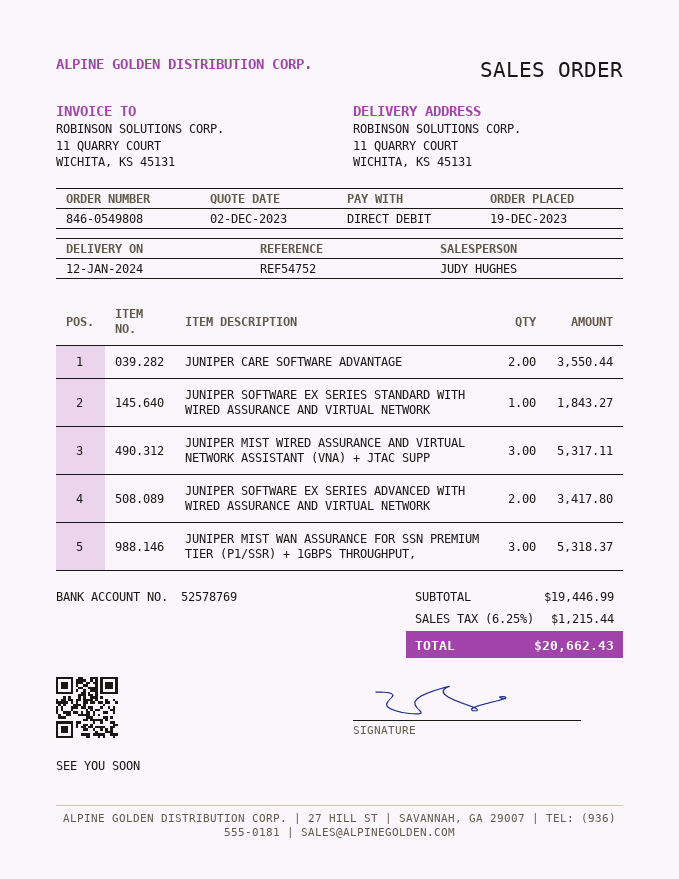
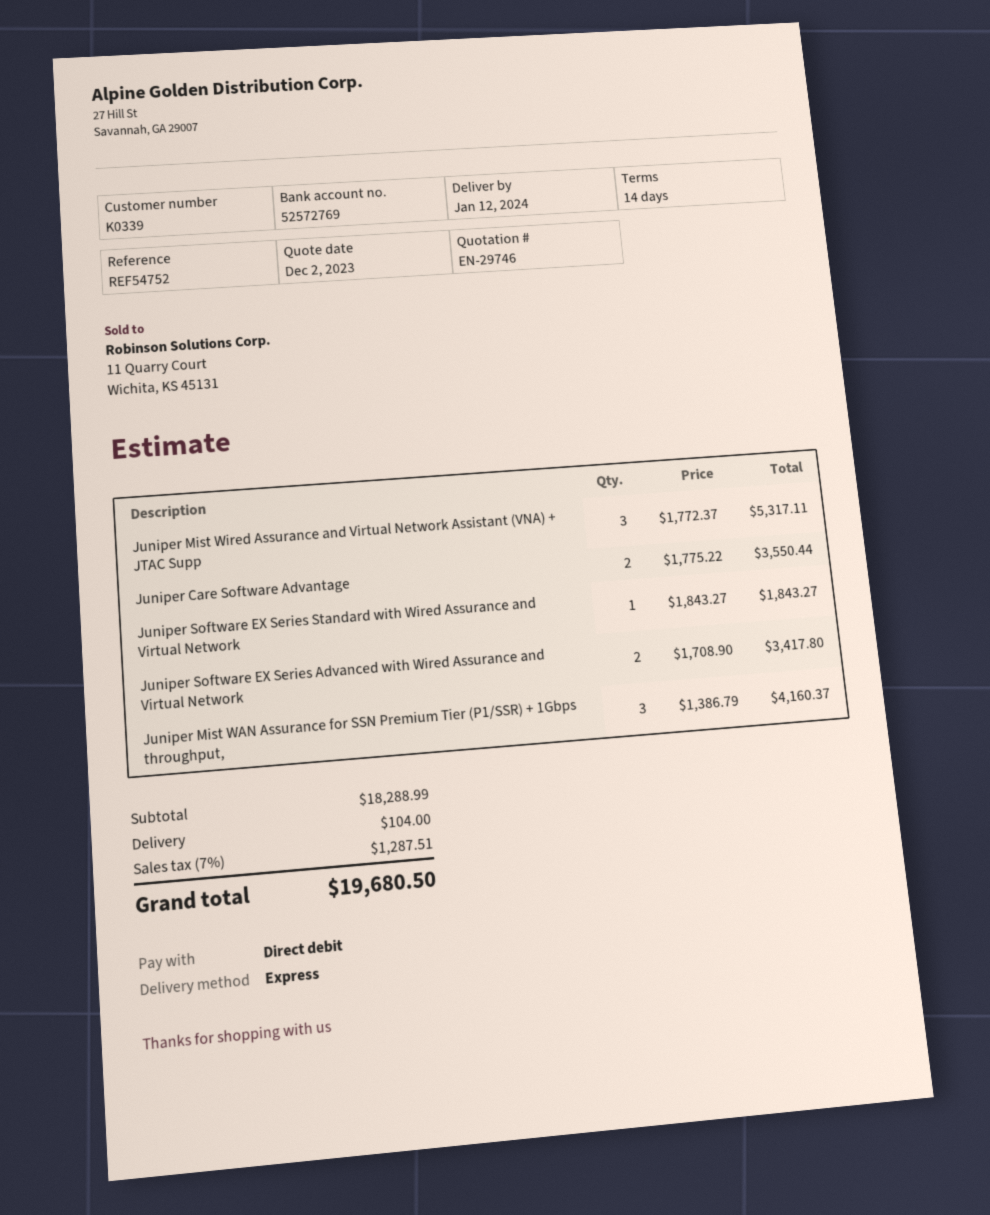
bank account: 52578769 -> 52572769
JUNIPER MIST WAN ASSURANCE FOR SSN PREMIUM TIER (P1/SSR) + 1GBPS THROUGHPUT,: 3 for 5318.37 -> 3 for 4160.37
subtotal: 19446.99 -> 18288.99
shipping: none -> 104.00
tax: 6.25% = 1215.44 -> 7% = 1287.51
total: 20662.43 -> 19680.50

